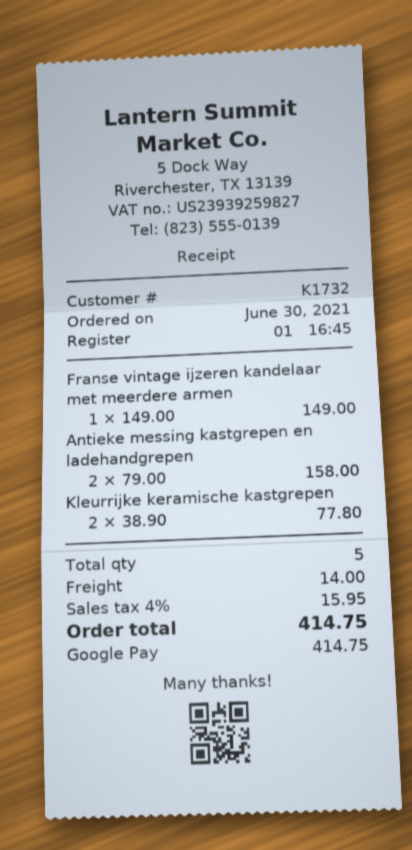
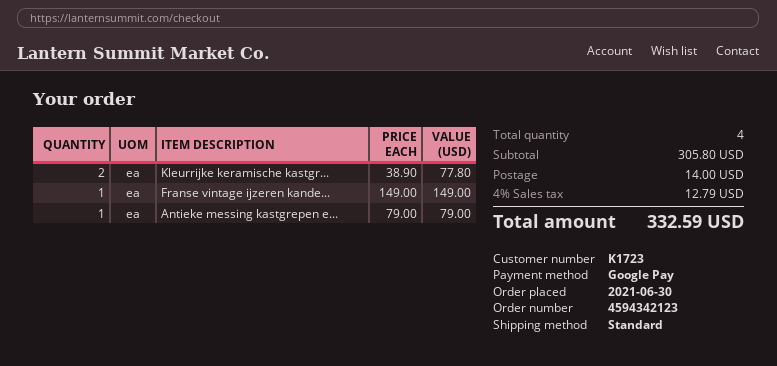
customer number: K1732 -> K1723
Antieke messing kastgrepen en ladehandgrepen: 2 x 79.00 = 158.00 -> 1 x 79.00 = 79.00
total quantity: 5 -> 4
tax: 4% = 15.95 -> 4% = 12.79
total: 414.75 -> 332.59

